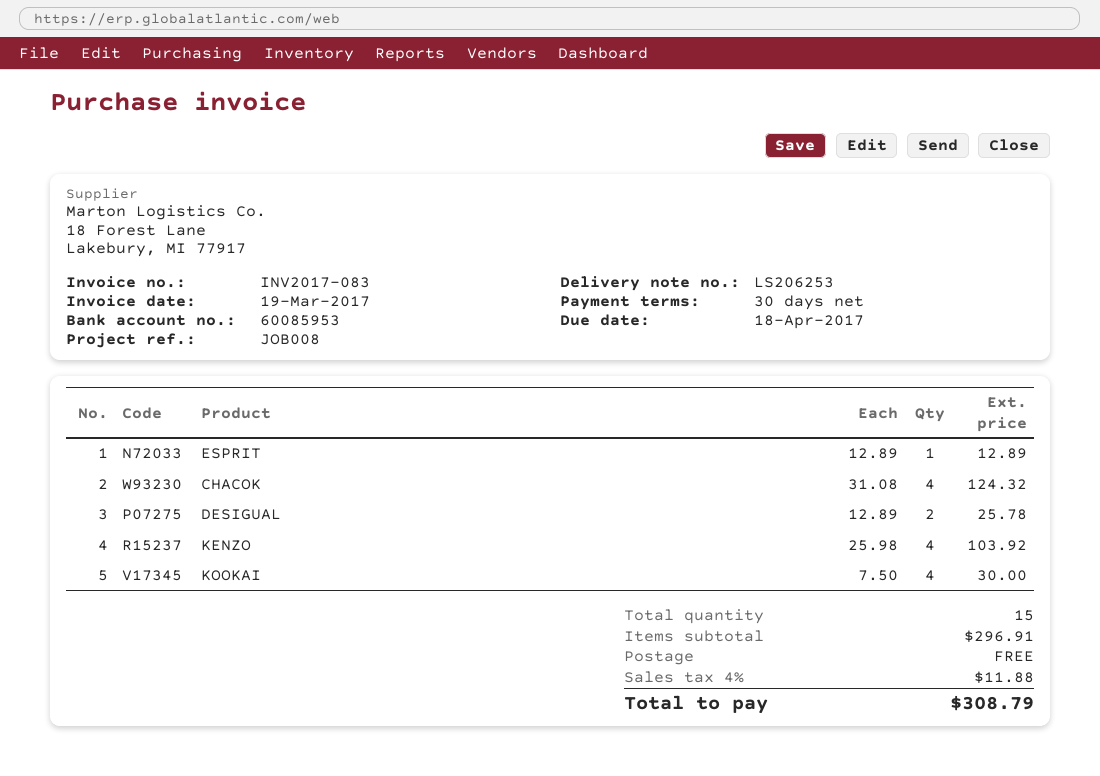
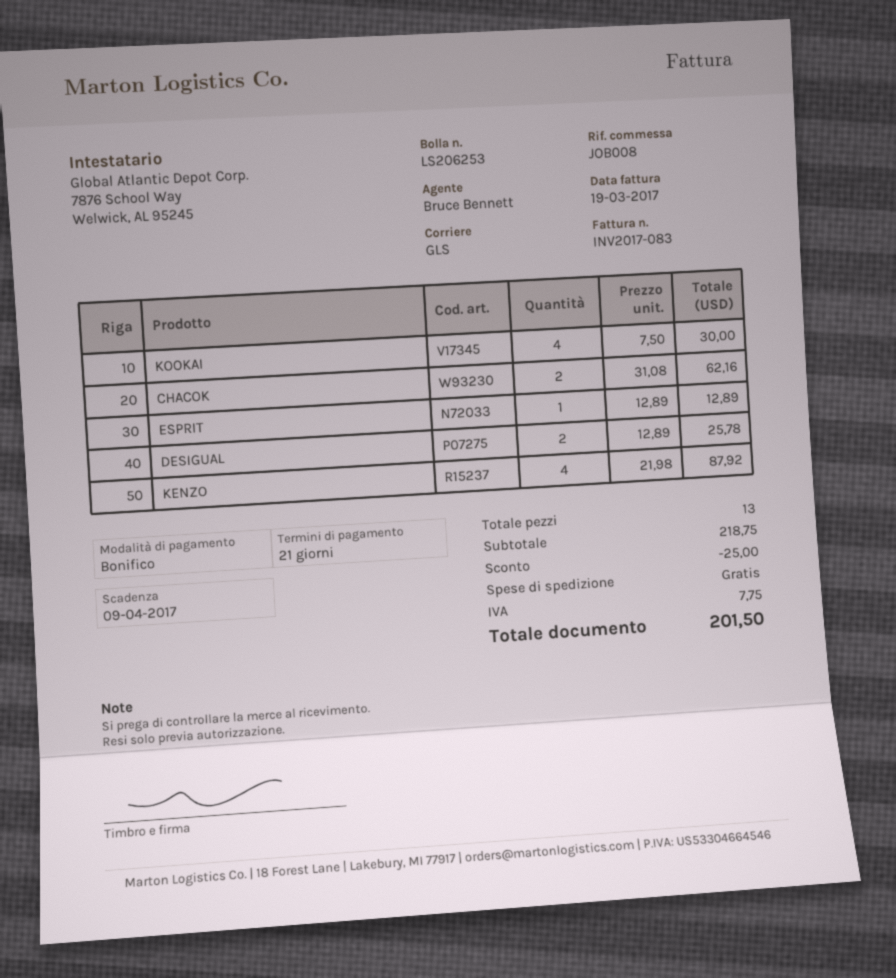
payment terms: 30 days -> 21 days
due date: 2017-04-18 -> 2017-04-09
CHACOK: 4 x 31.08 = 124.32 -> 2 x 31.08 = 62.16
KENZO: 4 x 25.98 = 103.92 -> 4 x 21.98 = 87.92
total quantity: 15 -> 13
subtotal: 296.91 -> 218.75
discount: none -> 25.00
tax: 11.88 -> 7.75
total: 308.79 -> 201.50

